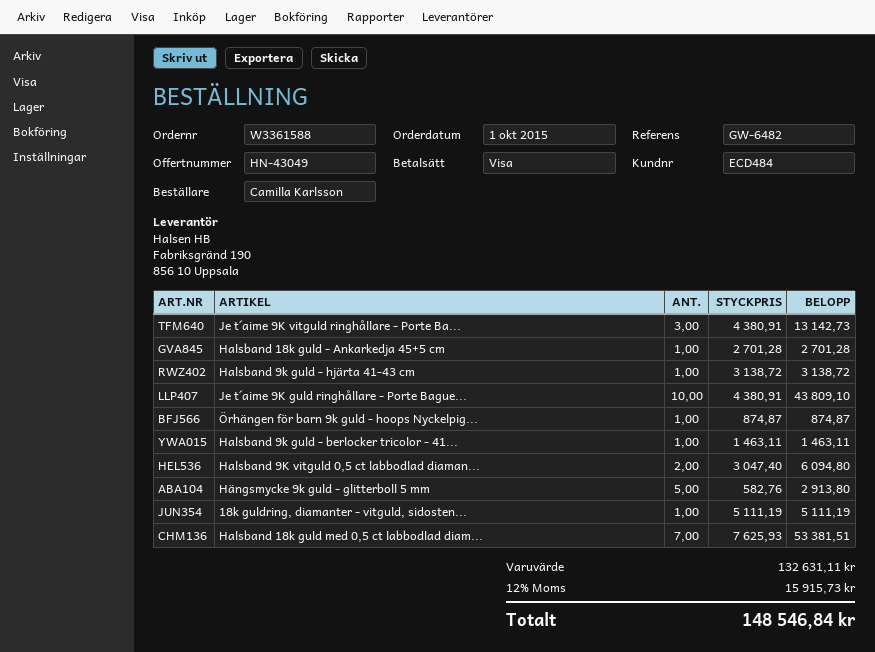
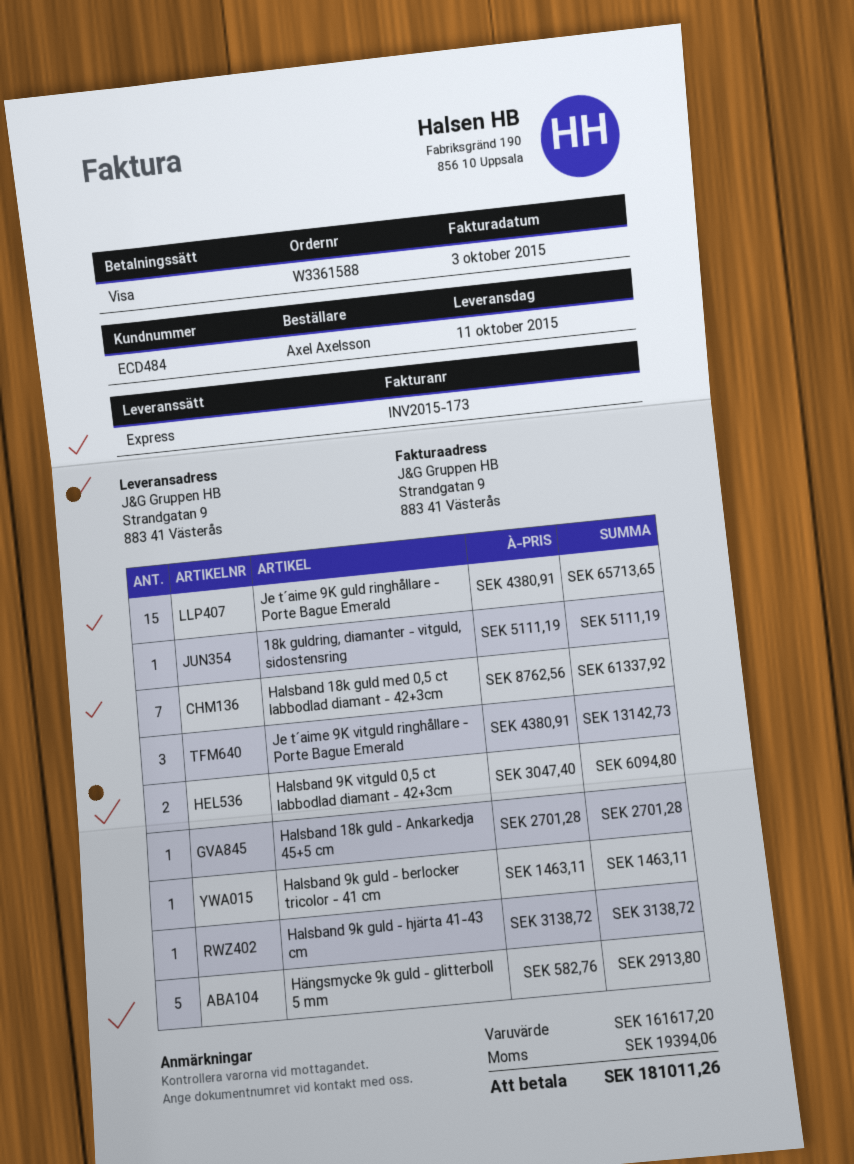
ordered by: Camilla Karlsson -> Axel Axelsson
Je t´aime 9K guld ringhållare - Porte Bague...: 10 x 4380.91 = 43809.10 -> 15 x 4380.91 = 65713.65
Örhängen för barn 9k guld - hoops Nyckelpig...: 1 x 874.87 = 874.87 -> none
Halsband 18k guld med 0,5 ct labbodlad diam...: 7 x 7625.93 = 53381.51 -> 7 x 8762.56 = 61337.92
subtotal: 132631.11 -> 161617.20
tax: 15915.73 -> 19394.06
total: 148546.84 -> 181011.26

